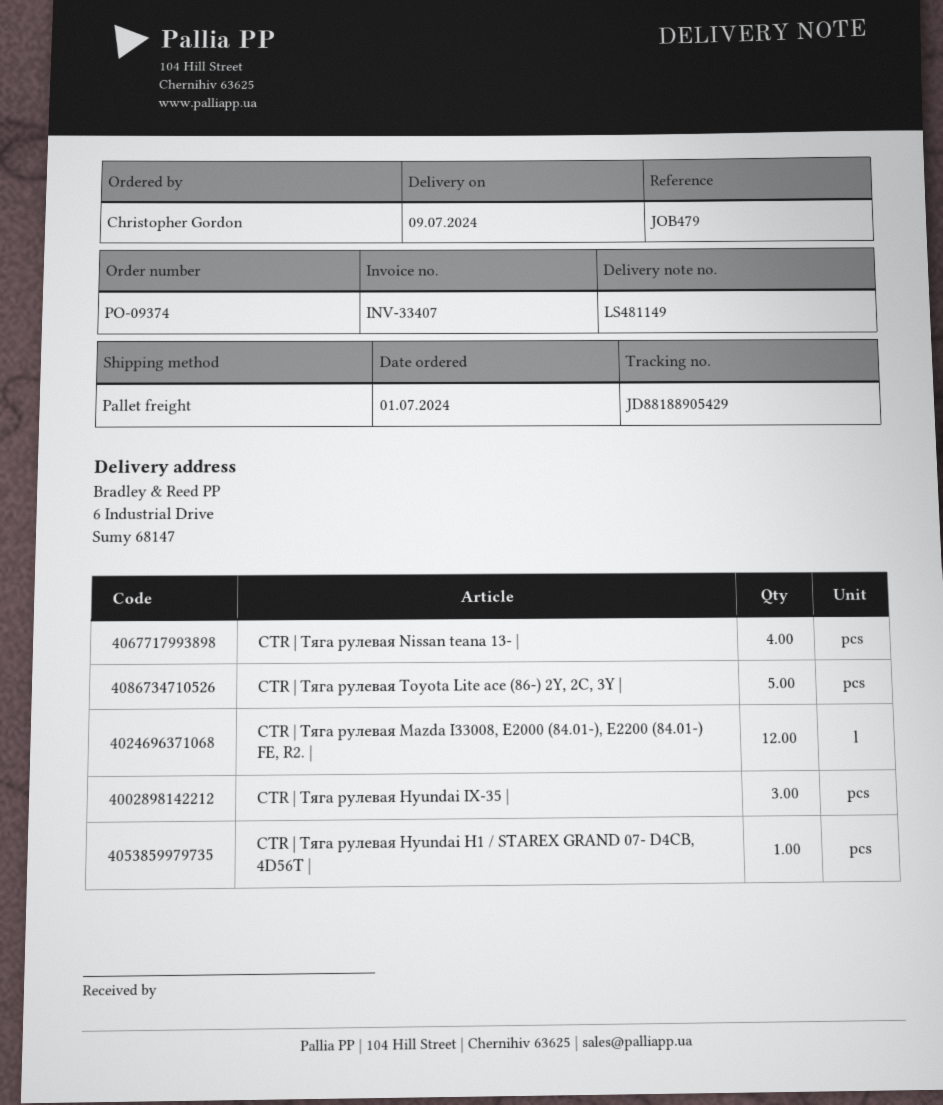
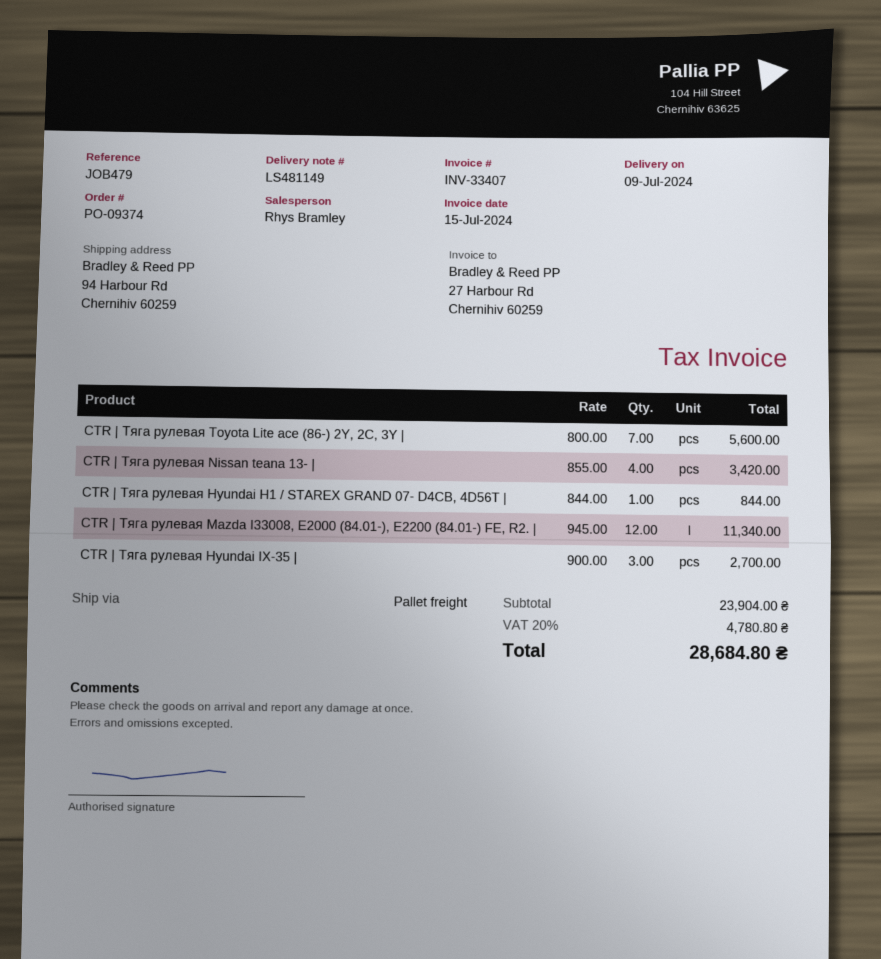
ship to: 6 Industrial Drive, Sumy 68147 -> 94 Harbour Rd, Chernihiv 60259
CTR | Тяга рулевая Toyota Lite ace (86-) 2Y, 2C, 3Y |: 5 -> 7

